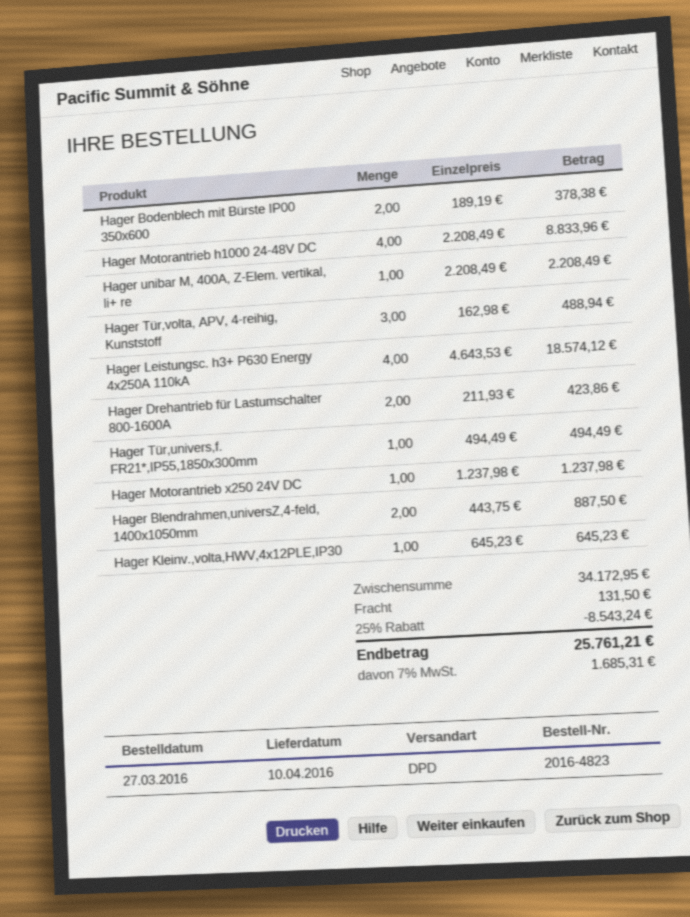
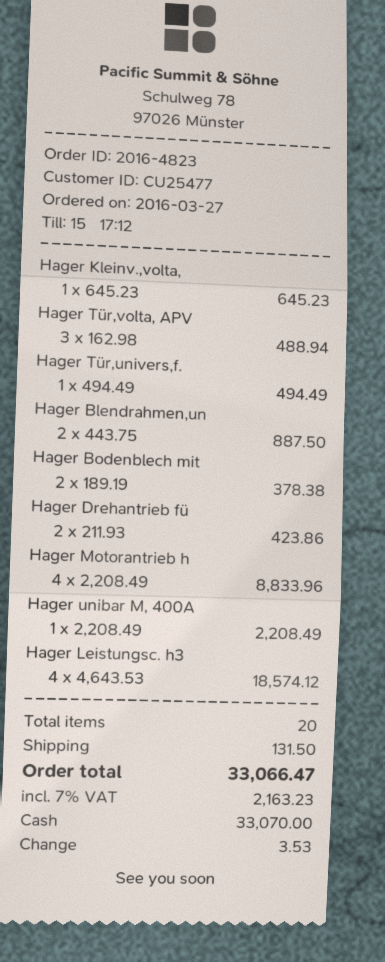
Hager Motorantrieb x250 24V DC: 1 x 1237.98 = 1237.98 -> none
discount: 25% = 8543.24 -> none
tax: 7% = 1685.31 -> 7% = 2163.23
total: 25761.21 -> 33066.47

